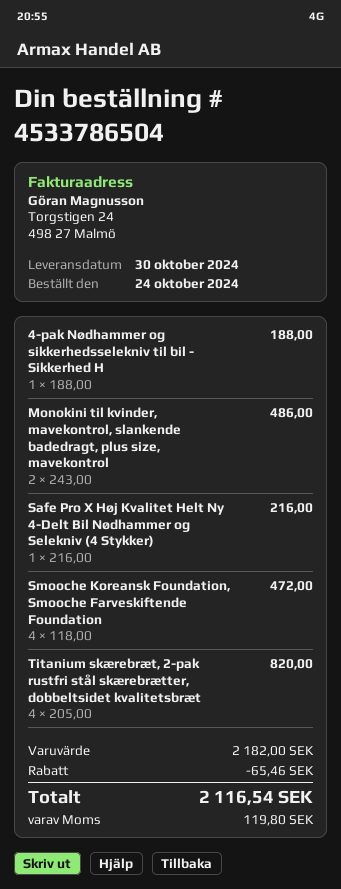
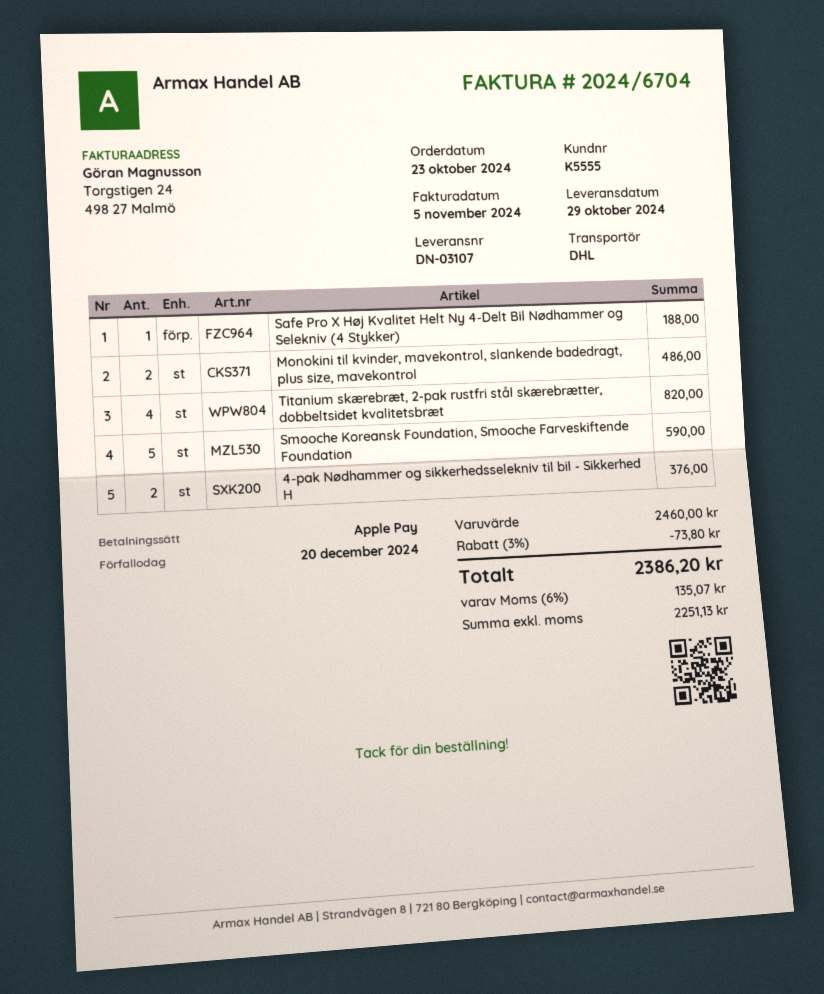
order date: 2024-10-24 -> 2024-10-23
delivery date: 2024-10-30 -> 2024-10-29
4-pak Nødhammer og sikkerhedsselekniv til bil - Sikkerhed H: 1 for 188.00 -> 2 for 376.00
Safe Pro X Høj Kvalitet Helt Ny 4-Delt Bil Nødhammer og Selekniv (4 Stykker): 1 for 216.00 -> 1 for 188.00
Smooche Koreansk Foundation, Smooche Farveskiftende Foundation: 4 for 472.00 -> 5 for 590.00
subtotal: 2182.00 -> 2460.00
discount: 65.46 -> 73.80
tax: 119.80 -> 135.07
total: 2116.54 -> 2386.20

